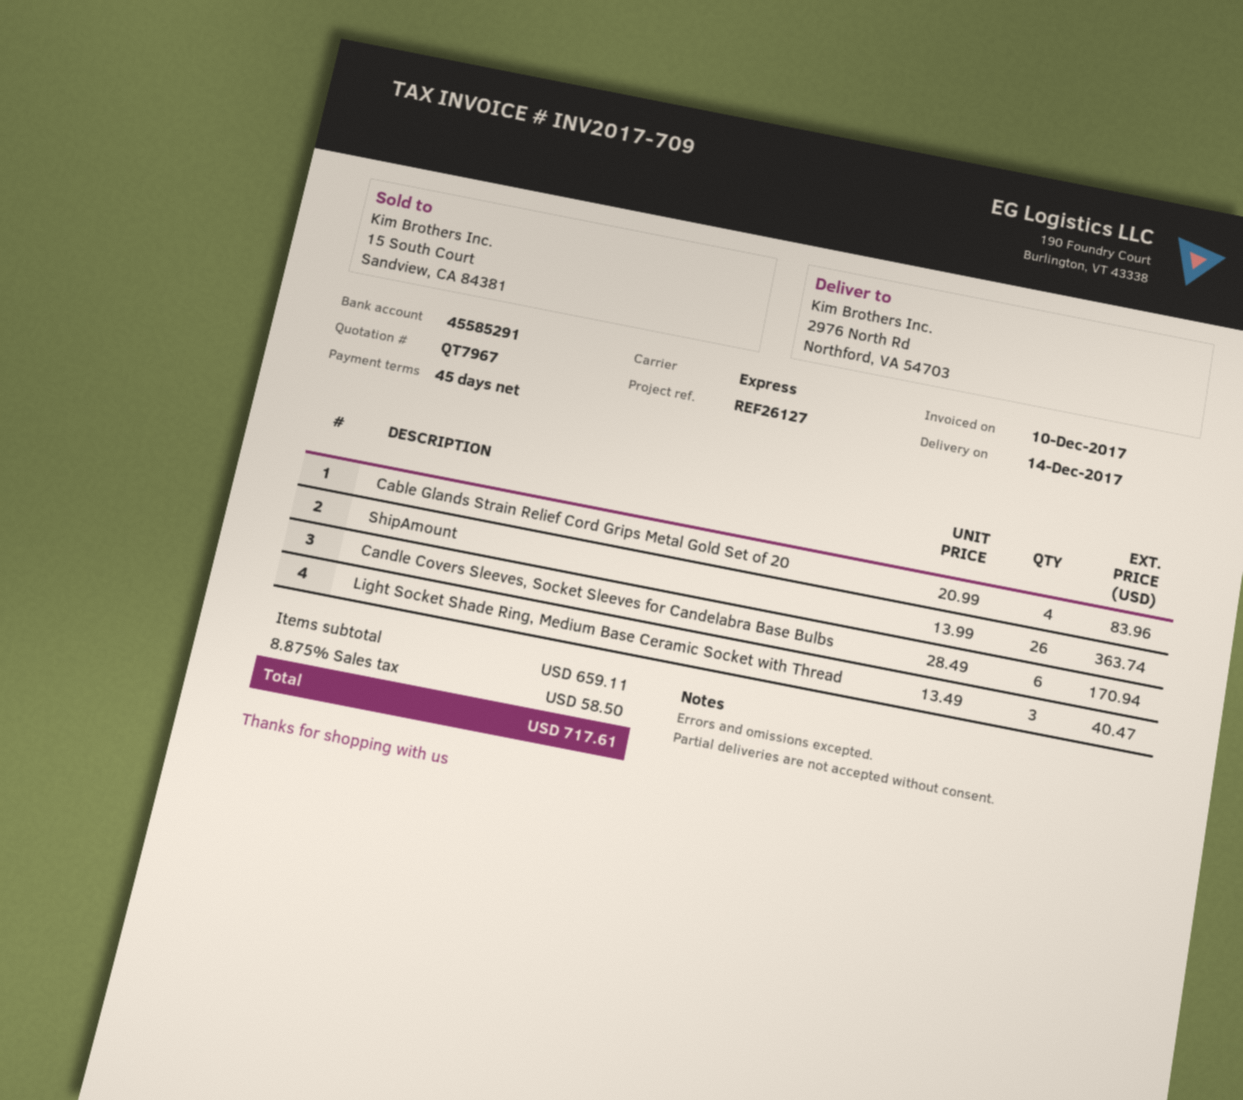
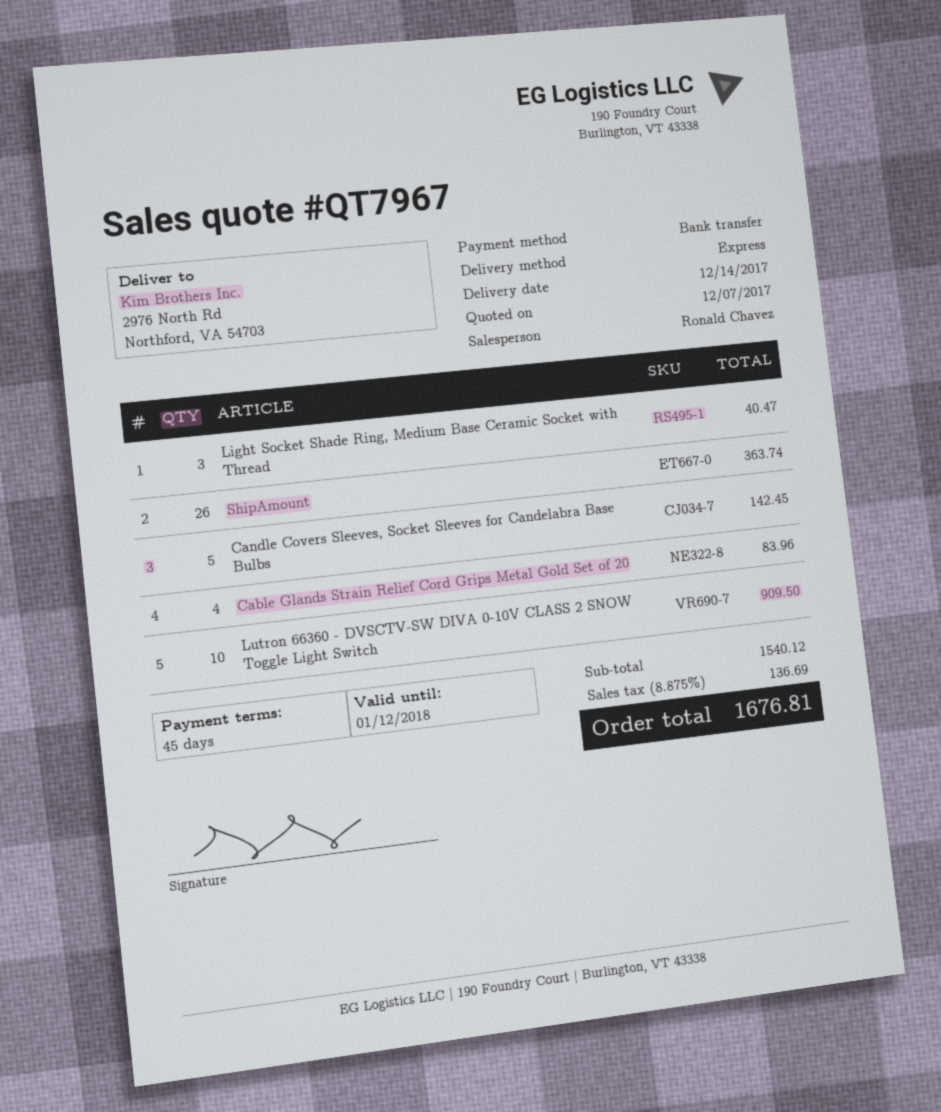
Candle Covers Sleeves, Socket Sleeves for Candelabra Base Bulbs: 6 for 170.94 -> 5 for 142.45
Lutron 66360 - DVSCTV-SW DIVA 0-10V CLASS 2 SNOW Toggle Light Switch: none -> 10 for 909.50
subtotal: 659.11 -> 1540.12
tax: 8.875% = 58.50 -> 8.875% = 136.69
total: 717.61 -> 1676.81

